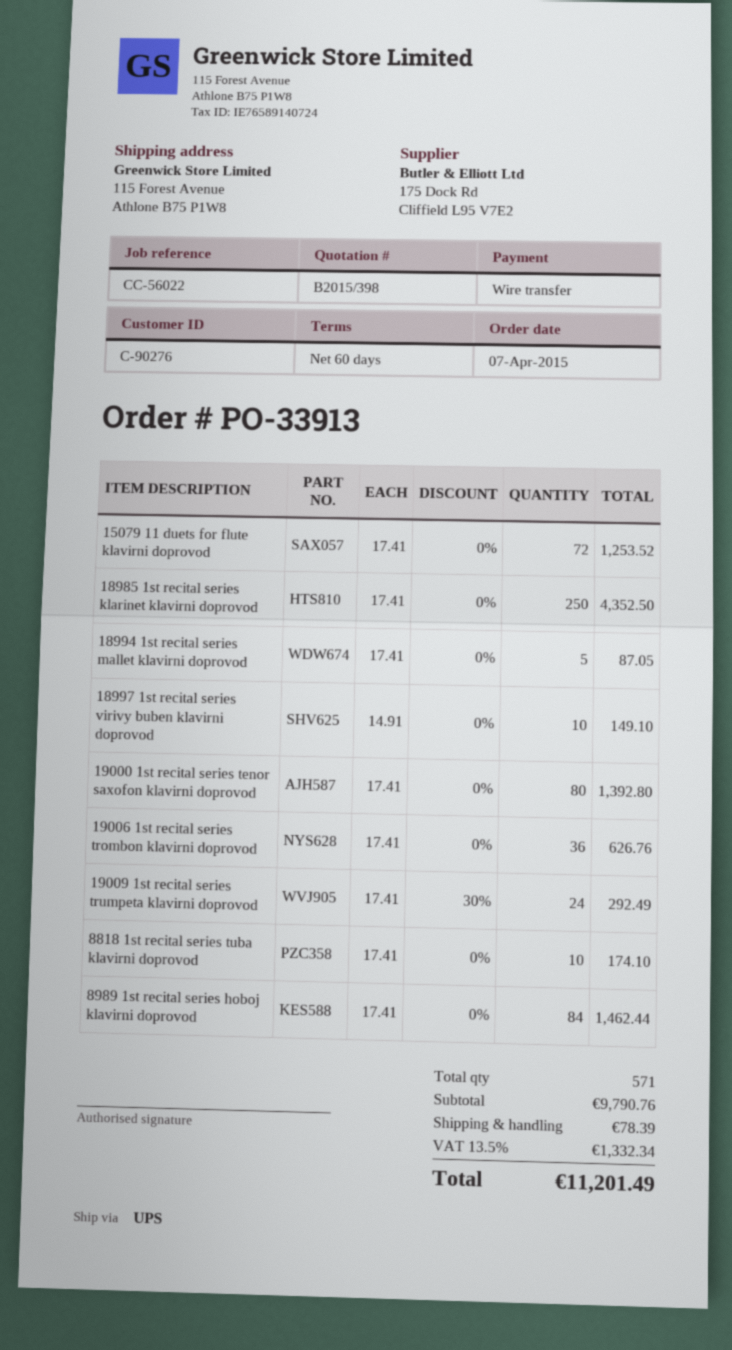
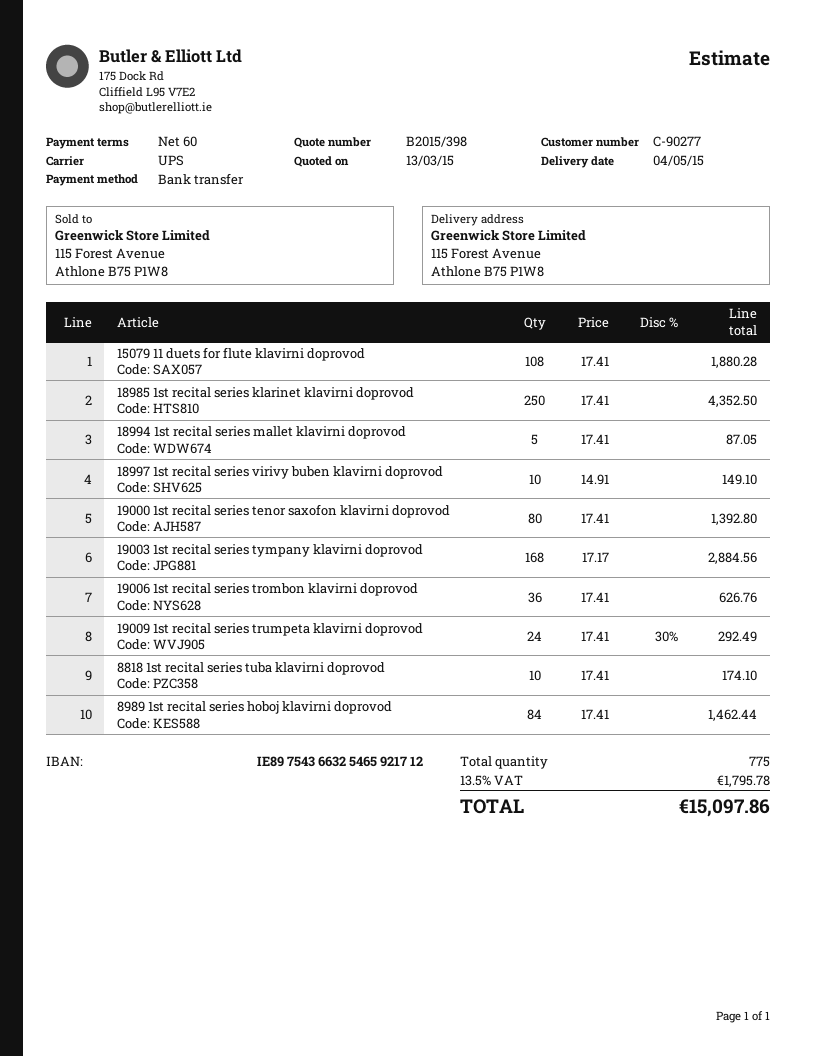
customer number: C-90276 -> C-90277
15079 11 duets for flute klavirni doprovod: 72 x 17.41 = 1253.52 -> 108 x 17.41 = 1880.28
19003 1st recital series tympany klavirni doprovod: none -> 168 x 17.17 = 2884.56
total quantity: 571 -> 775
shipping: 78.39 -> none
tax: 13.5% = 1332.34 -> 13.5% = 1795.78
total: 11201.49 -> 15097.86

